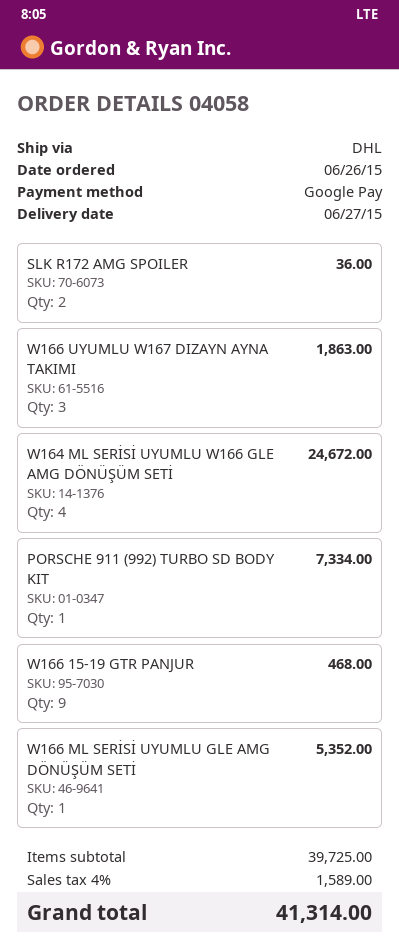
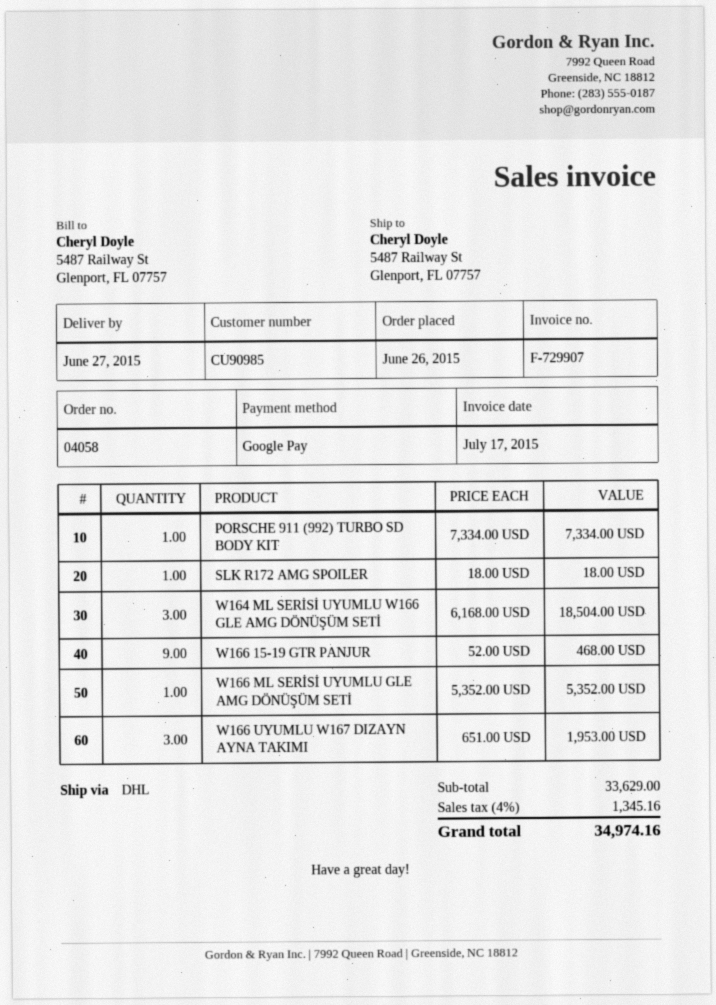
SLK R172 AMG SPOILER: 2 for 36.00 -> 1 for 18.00
W166 UYUMLU W167 DIZAYN AYNA TAKIMI: 3 for 1863.00 -> 3 for 1953.00
W164 ML SERİSİ UYUMLU W166 GLE AMG DÖNÜŞÜM SETİ: 4 for 24672.00 -> 3 for 18504.00
subtotal: 39725.00 -> 33629.00
tax: 4% = 1589.00 -> 4% = 1345.16
total: 41314.00 -> 34974.16

